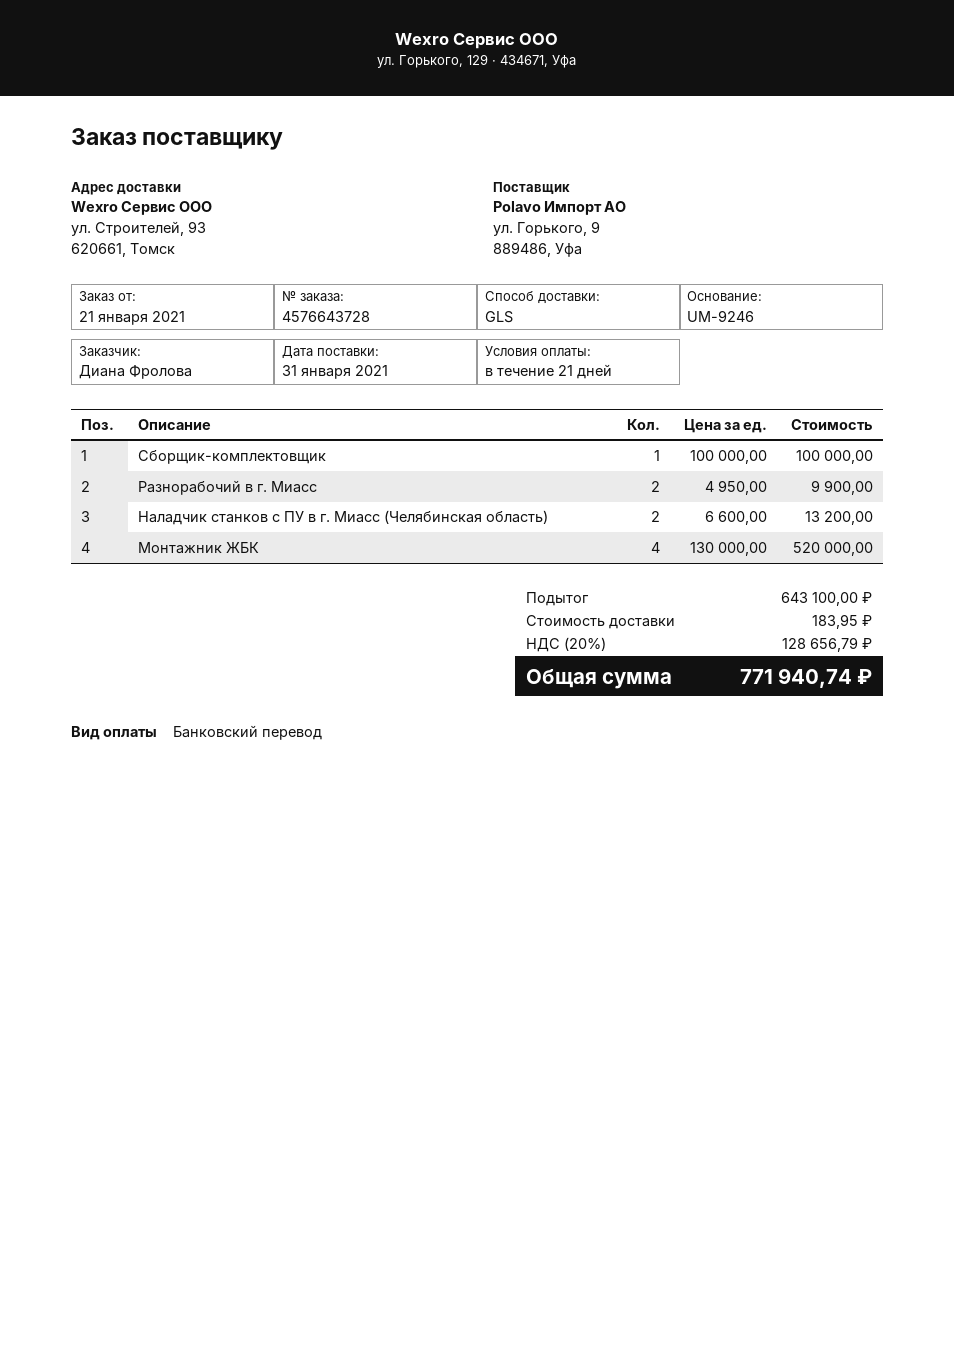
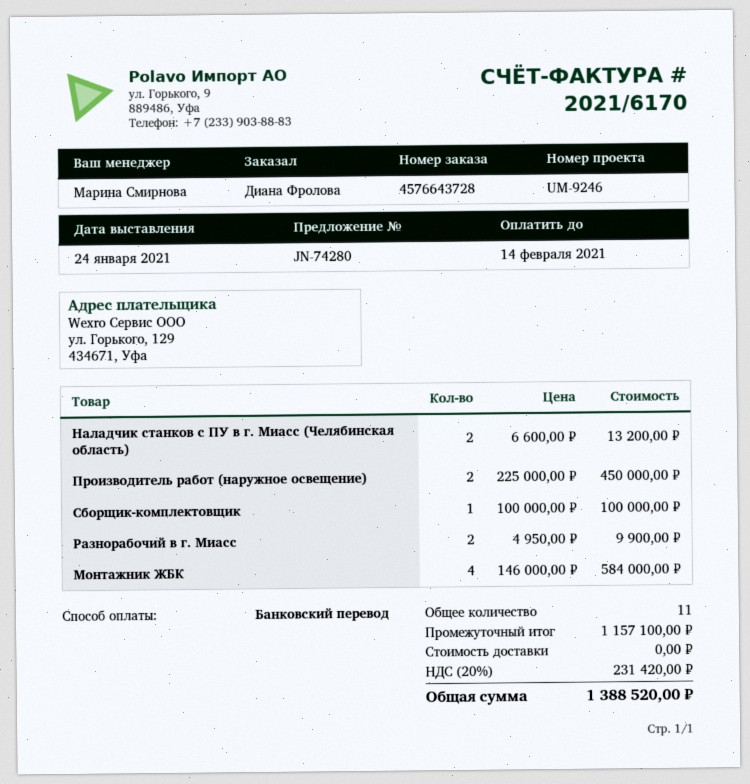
Монтажник ЖБК: 4 x 130000.00 = 520000.00 -> 4 x 146000.00 = 584000.00
Производитель работ (наружное освещение): none -> 2 x 225000.00 = 450000.00
subtotal: 643100.00 -> 1157100.00
shipping: 183.95 -> 0.00
tax: 20% = 128656.79 -> 20% = 231420.00
total: 771940.74 -> 1388520.00

